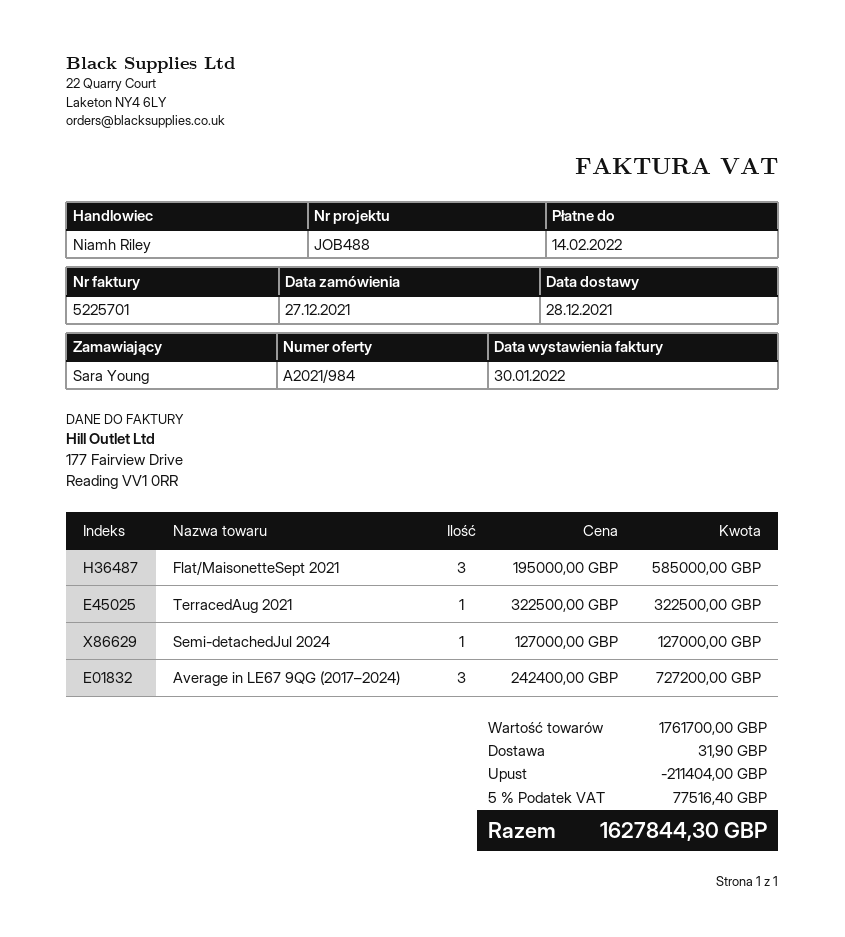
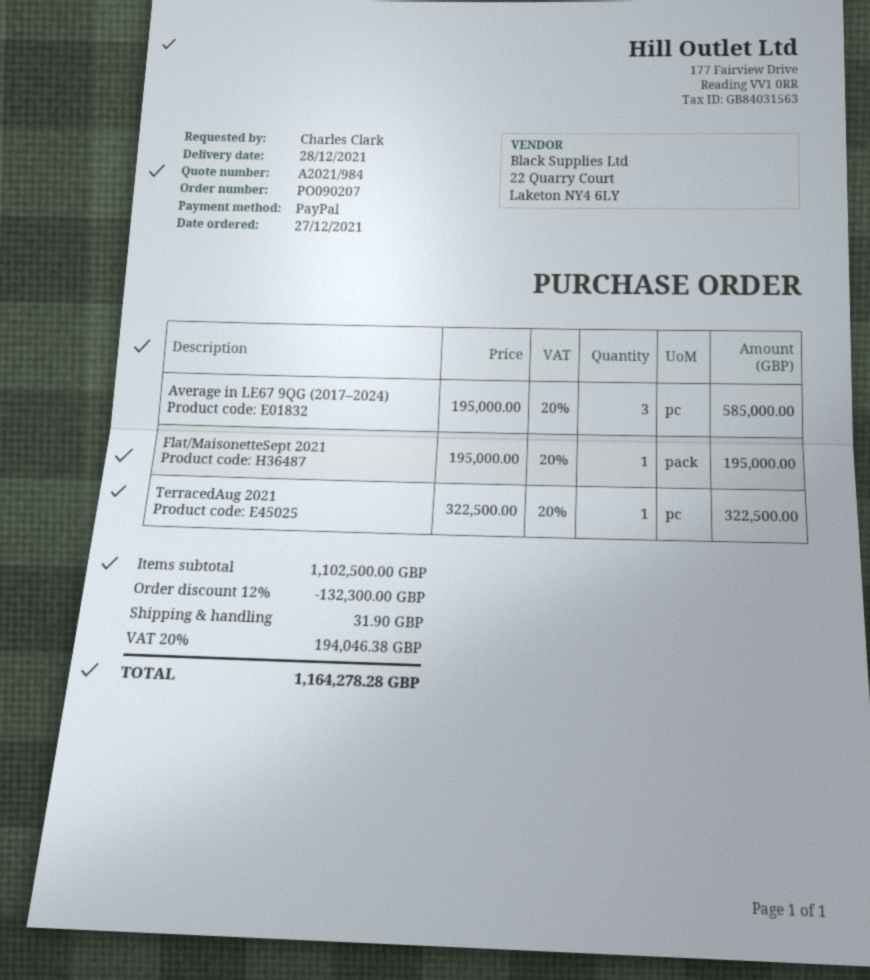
ordered by: Sara Young -> Charles Clark
Flat/MaisonetteSept 2021: 3 x 195000.00 = 585000.00 -> 1 x 195000.00 = 195000.00
Semi-detachedJul 2024: 1 x 127000.00 = 127000.00 -> none
Average in LE67 9QG (2017–2024): 3 x 242400.00 = 727200.00 -> 3 x 195000.00 = 585000.00
subtotal: 1761700.00 -> 1102500.00
discount: 211404.00 -> 132300.00
tax: 5% = 77516.40 -> 20% = 194046.38
total: 1627844.30 -> 1164278.28

